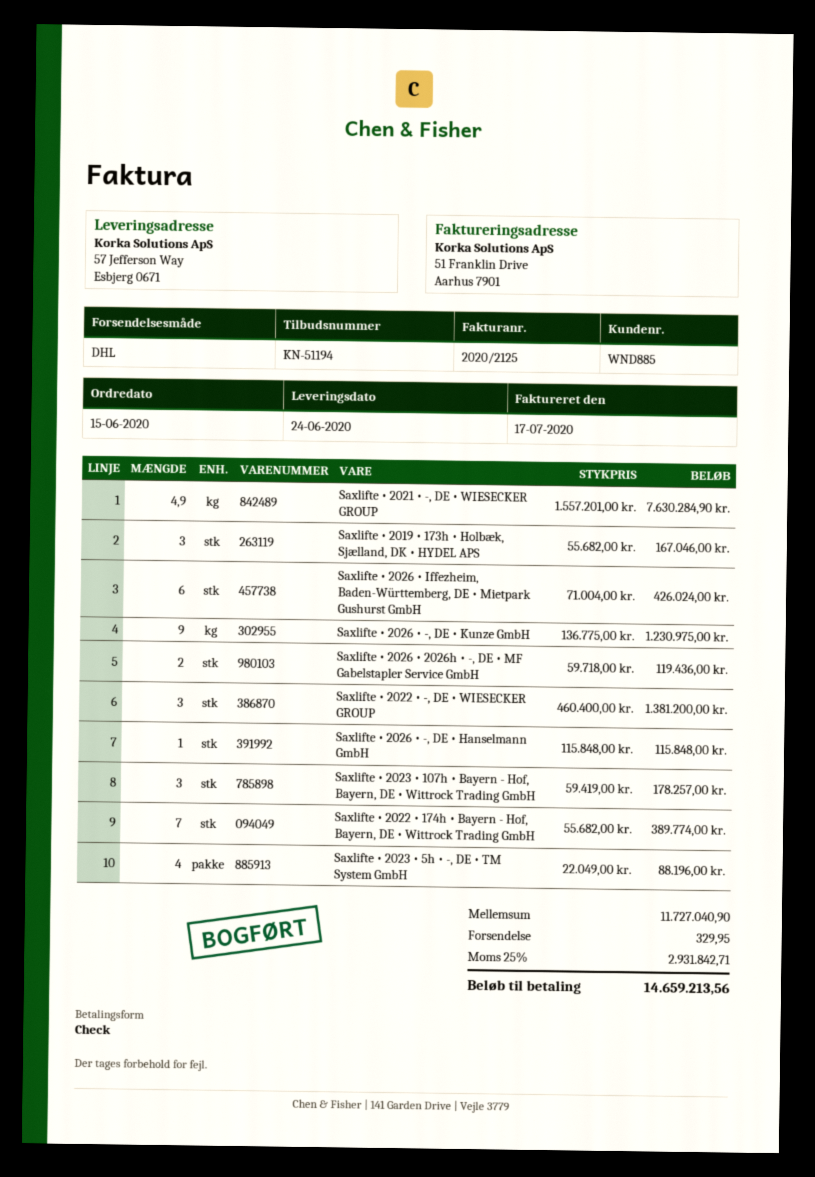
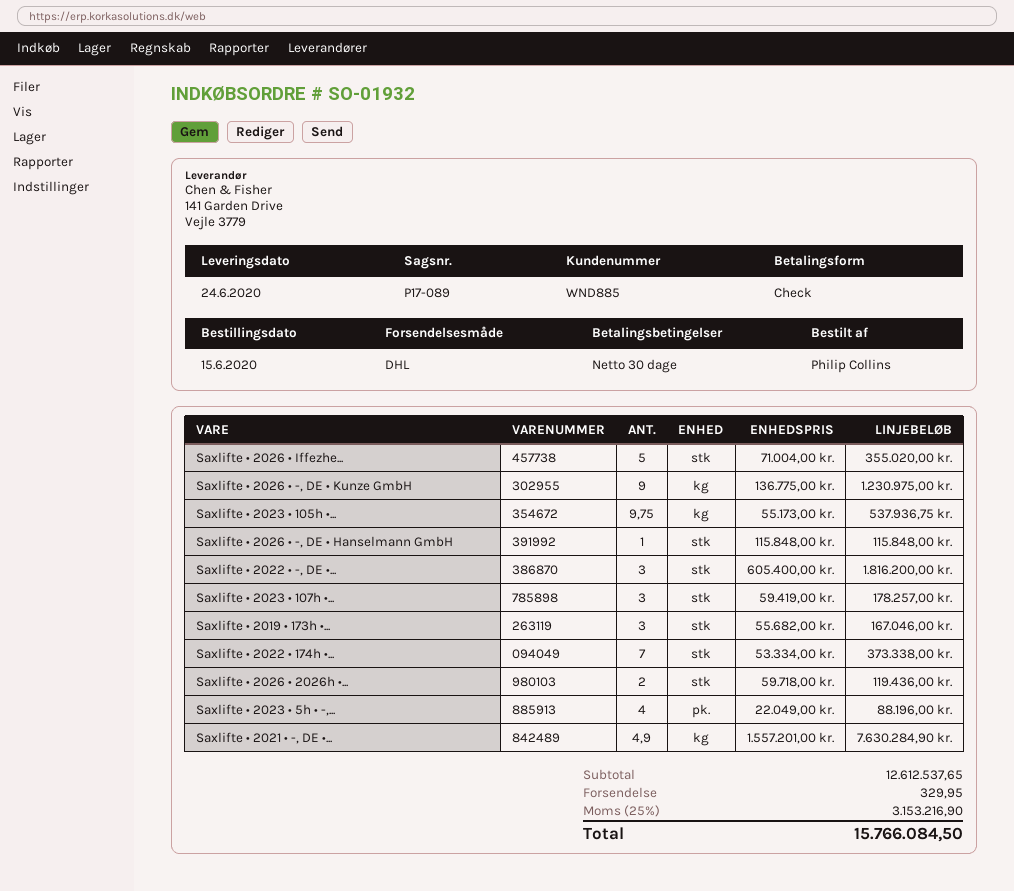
Saxlifte • 2026 • Iffezheim, Baden-Württemberg, DE • Mietpark Gushurst GmbH: 6 x 71004.00 = 426024.00 -> 5 x 71004.00 = 355020.00
Saxlifte • 2022 • -, DE • WIESECKER GROUP: 3 x 460400.00 = 1381200.00 -> 3 x 605400.00 = 1816200.00
Saxlifte • 2022 • 174h • Bayern - Hof, Bayern, DE • Wittrock Trading GmbH: 7 x 55682.00 = 389774.00 -> 7 x 53334.00 = 373338.00
Saxlifte • 2023 • 105h •...: none -> 9.75 x 55173.00 = 537936.75
subtotal: 11727040.90 -> 12612537.65
tax: 25% = 2931842.71 -> 25% = 3153216.90
total: 14659213.56 -> 15766084.50

